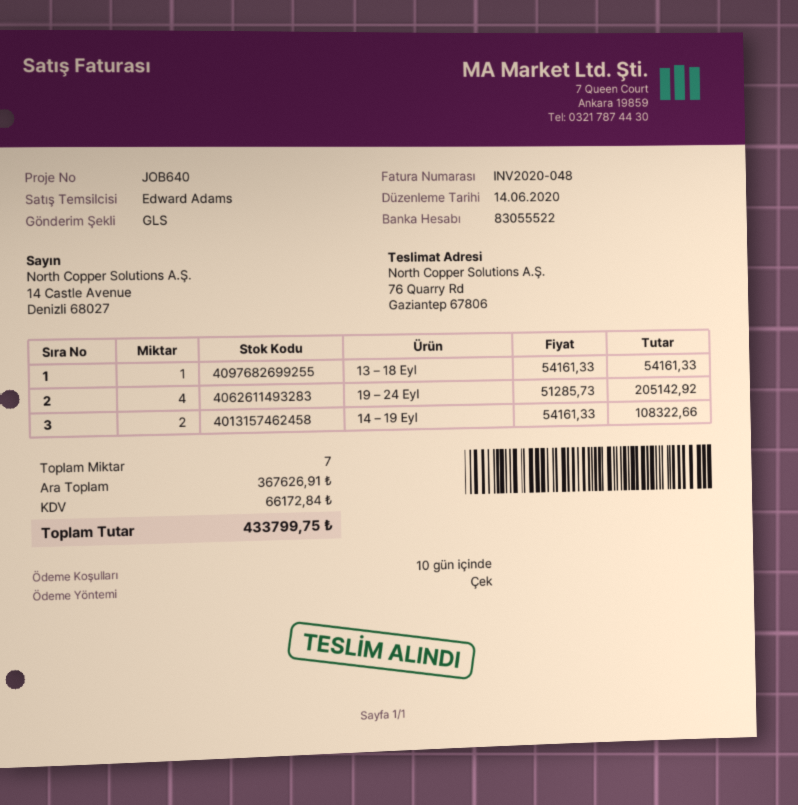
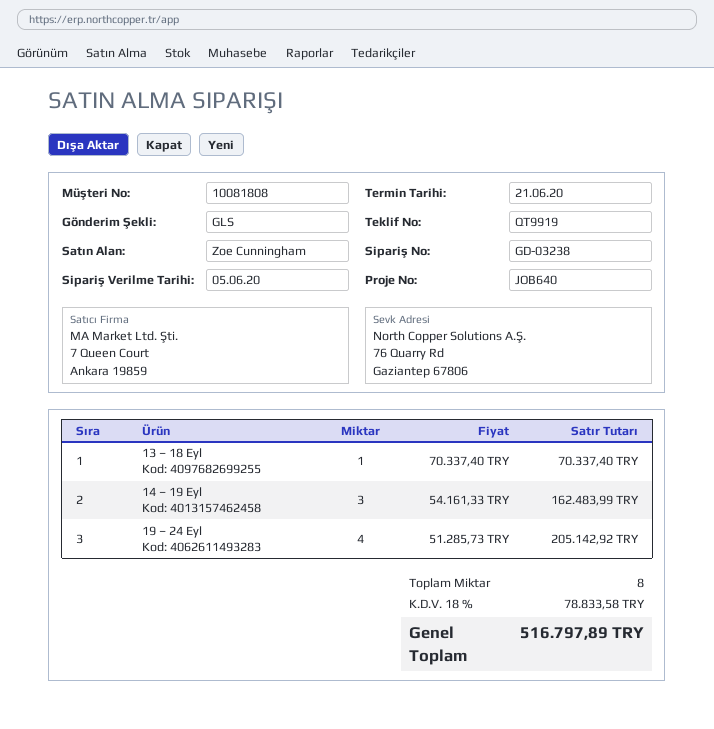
13 – 18 Eyl: 1 x 54161.33 = 54161.33 -> 1 x 70337.40 = 70337.40
14 – 19 Eyl: 2 x 54161.33 = 108322.66 -> 3 x 54161.33 = 162483.99
total quantity: 7 -> 8
tax: 66172.84 -> 78833.58
total: 433799.75 -> 516797.89

